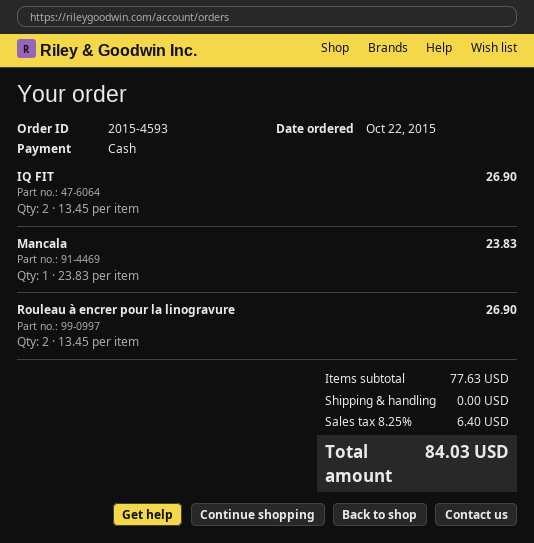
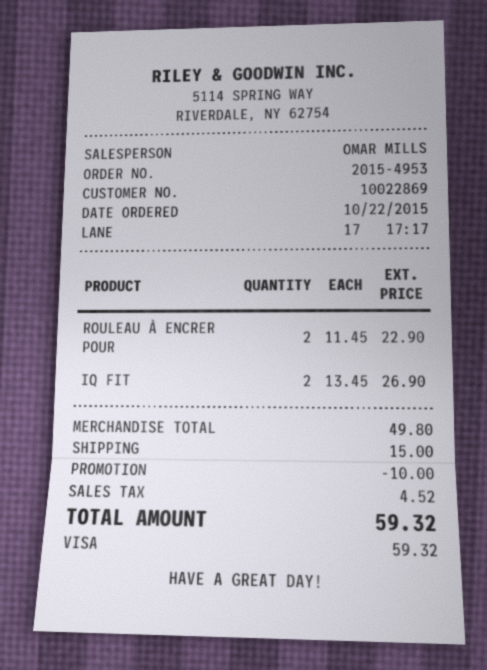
order number: 2015-4593 -> 2015-4953
payment method: cash -> Visa
Mancala: 1 x 23.83 = 23.83 -> none
Rouleau à encrer pour la linogravure: 2 x 13.45 = 26.90 -> 2 x 11.45 = 22.90
subtotal: 77.63 -> 49.80
discount: none -> 10.00
shipping: 0.00 -> 15.00
tax: 6.40 -> 4.52
total: 84.03 -> 59.32

